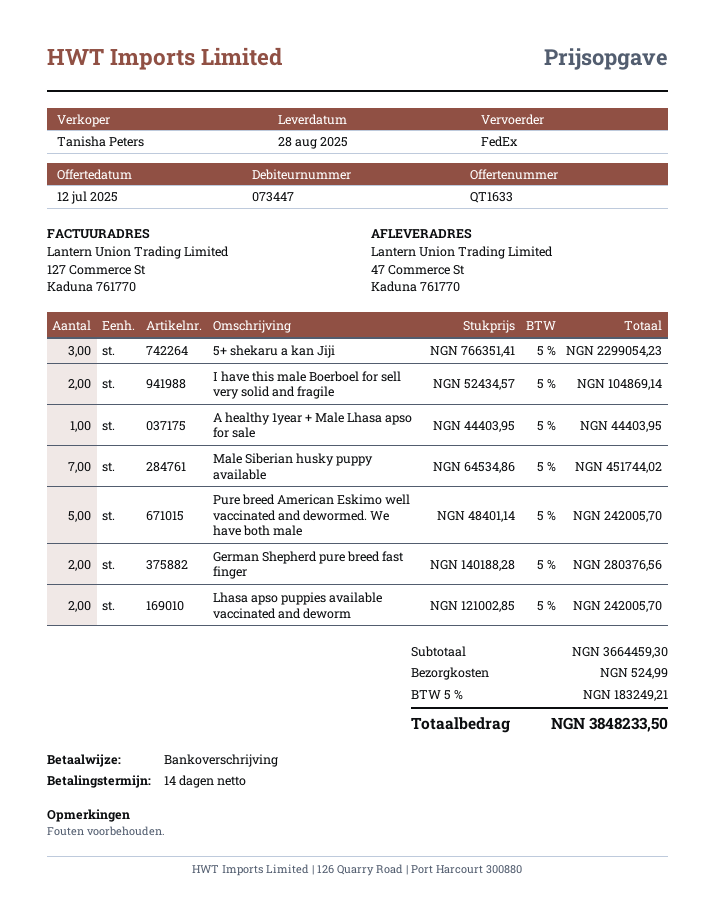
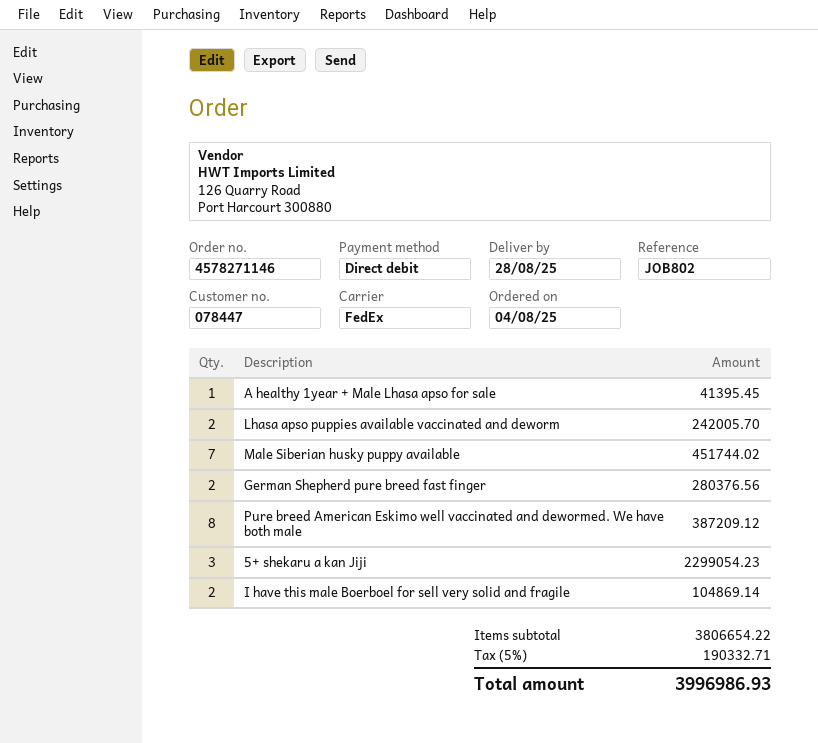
customer number: 073447 -> 078447
payment method: bank transfer -> direct debit
A healthy 1year + Male Lhasa apso for sale: 1 for 44403.95 -> 1 for 41395.45
Pure breed American Eskimo well vaccinated and dewormed. We have both male: 5 for 242005.70 -> 8 for 387209.12
subtotal: 3664459.30 -> 3806654.22
shipping: 524.99 -> none
tax: 5% = 183249.21 -> 5% = 190332.71
total: 3848233.50 -> 3996986.93

